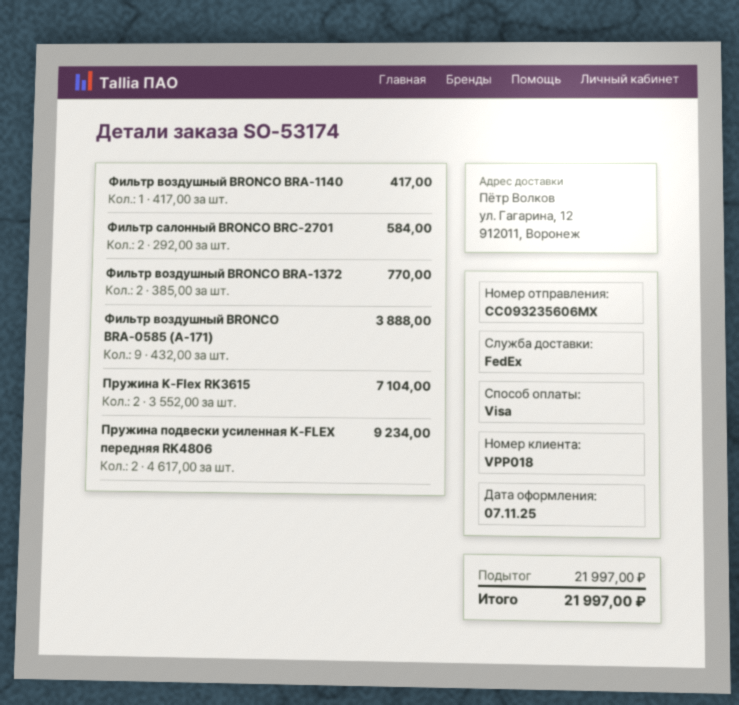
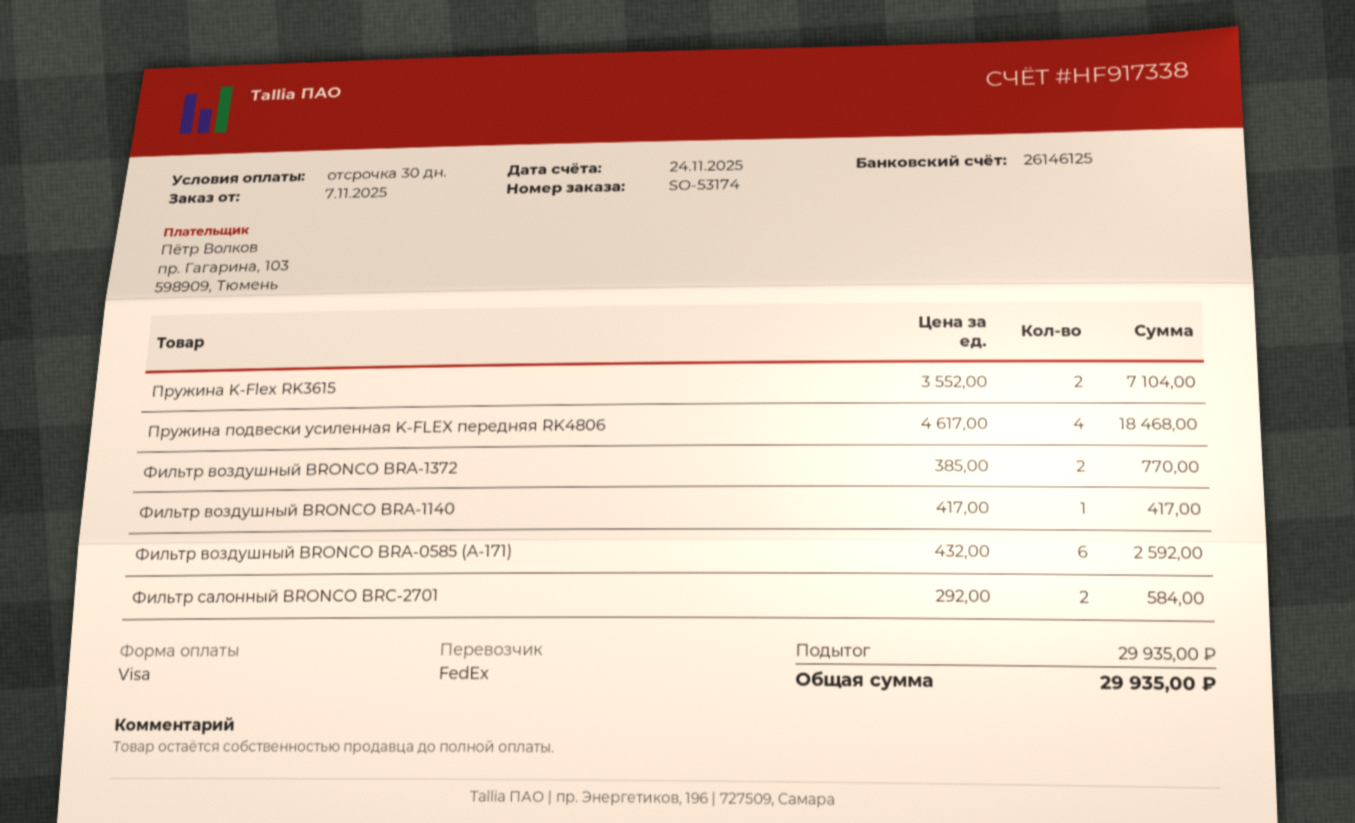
Фильтр воздушный BRONCO BRA-0585 (A-171): 9 x 432.00 = 3888.00 -> 6 x 432.00 = 2592.00
Пружина подвески усиленная K-FLEX передняя RK4806: 2 x 4617.00 = 9234.00 -> 4 x 4617.00 = 18468.00
subtotal: 21997.00 -> 29935.00
total: 21997.00 -> 29935.00

